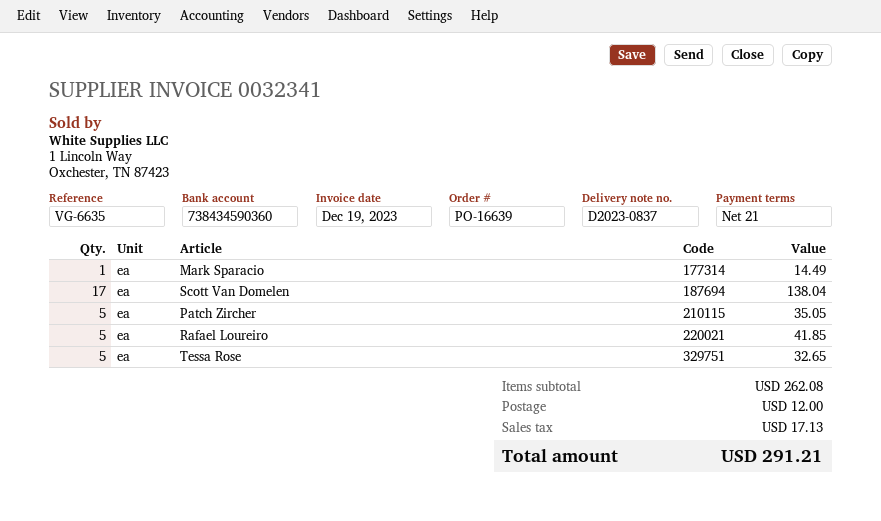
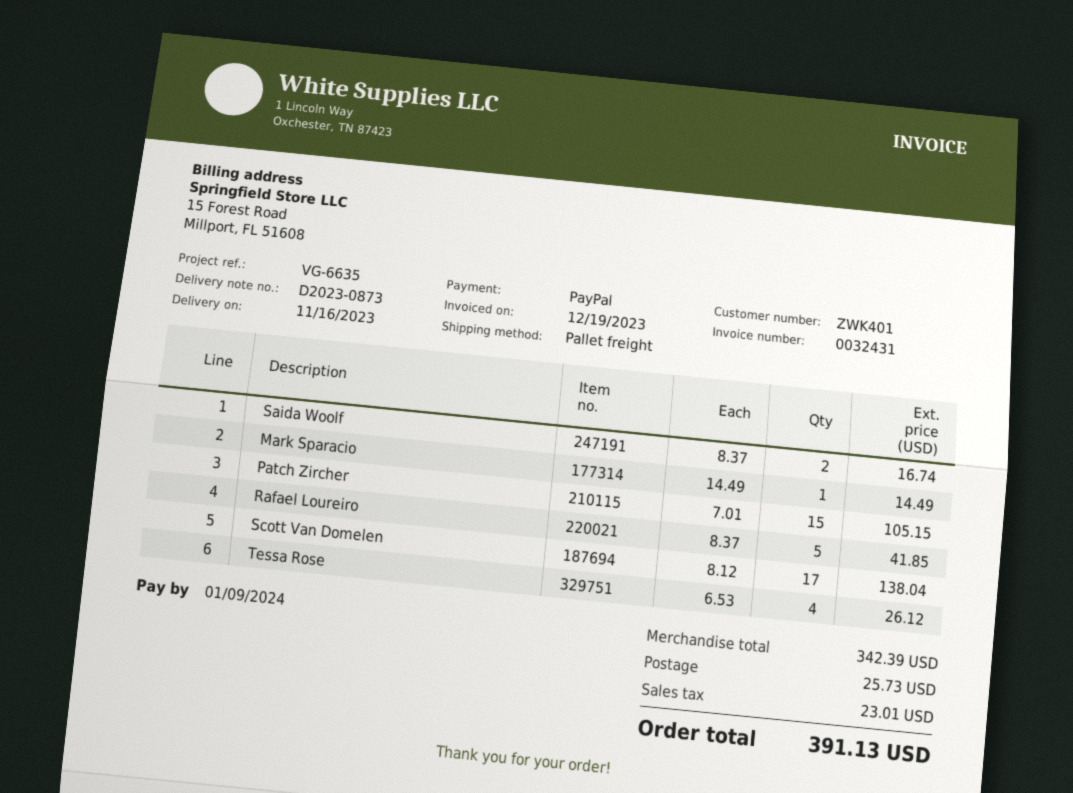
delivery note number: D2023-0837 -> D2023-0873
invoice number: 0032341 -> 0032431
Patch Zircher: 5 for 35.05 -> 15 for 105.15
Tessa Rose: 5 for 32.65 -> 4 for 26.12
Saida Woolf: none -> 2 for 16.74
subtotal: 262.08 -> 342.39
shipping: 12.00 -> 25.73
tax: 17.13 -> 23.01
total: 291.21 -> 391.13

